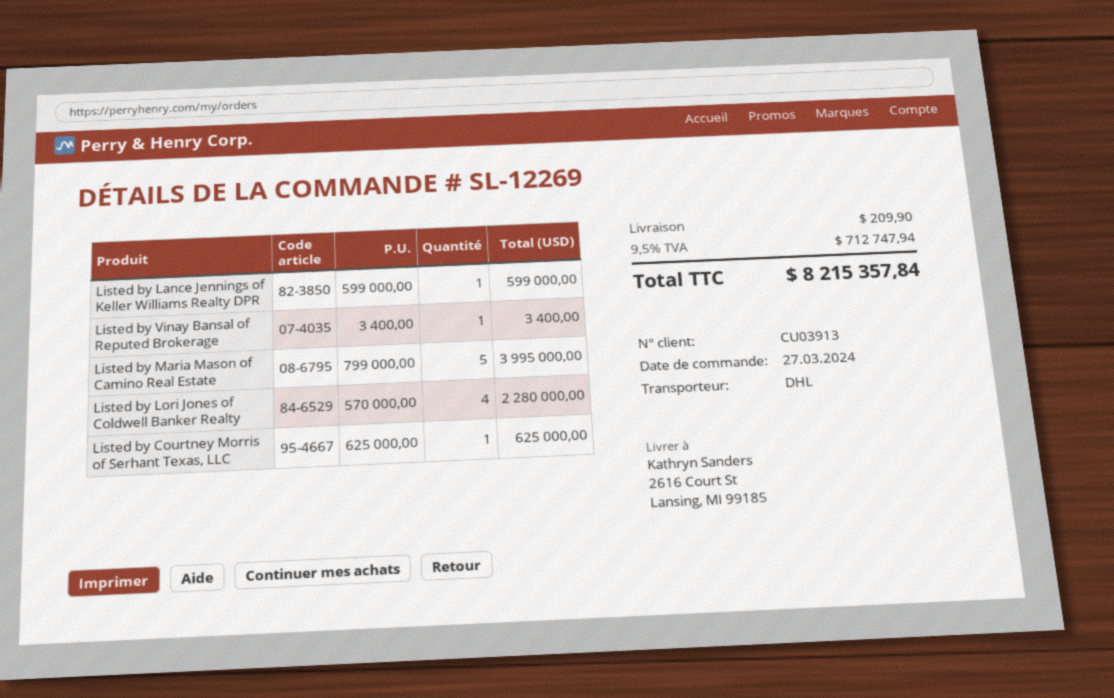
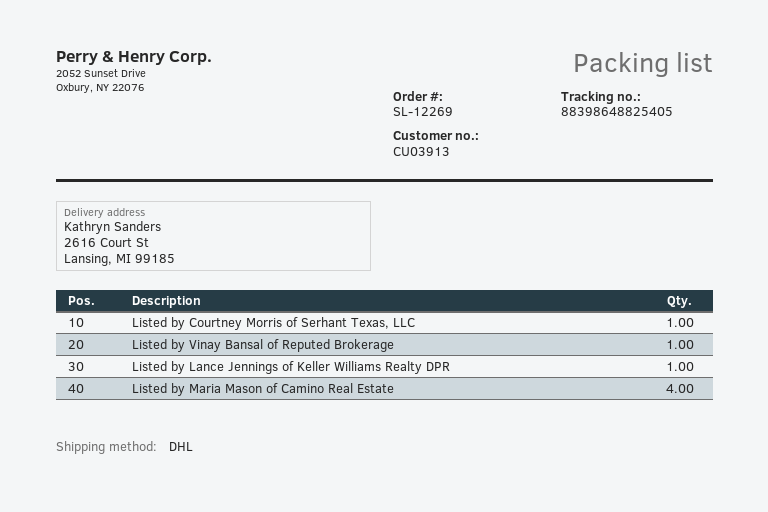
Listed by Maria Mason of Camino Real Estate: 5 -> 4
Listed by Lori Jones of Coldwell Banker Realty: 4 -> none

